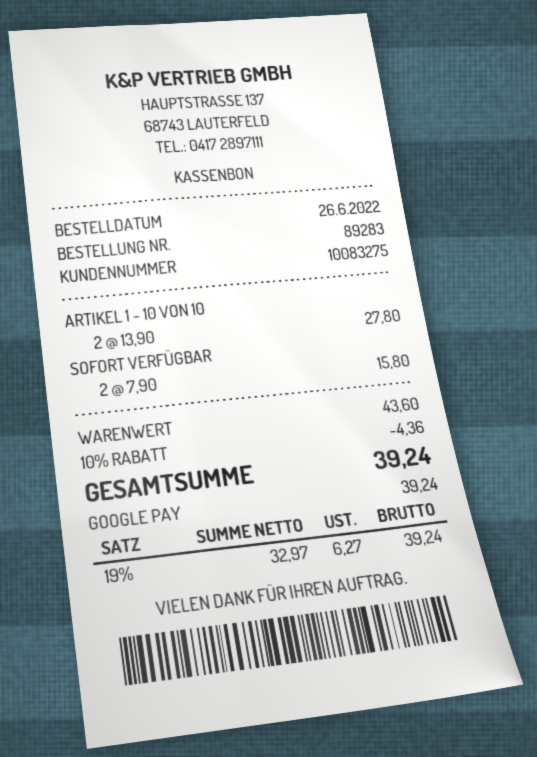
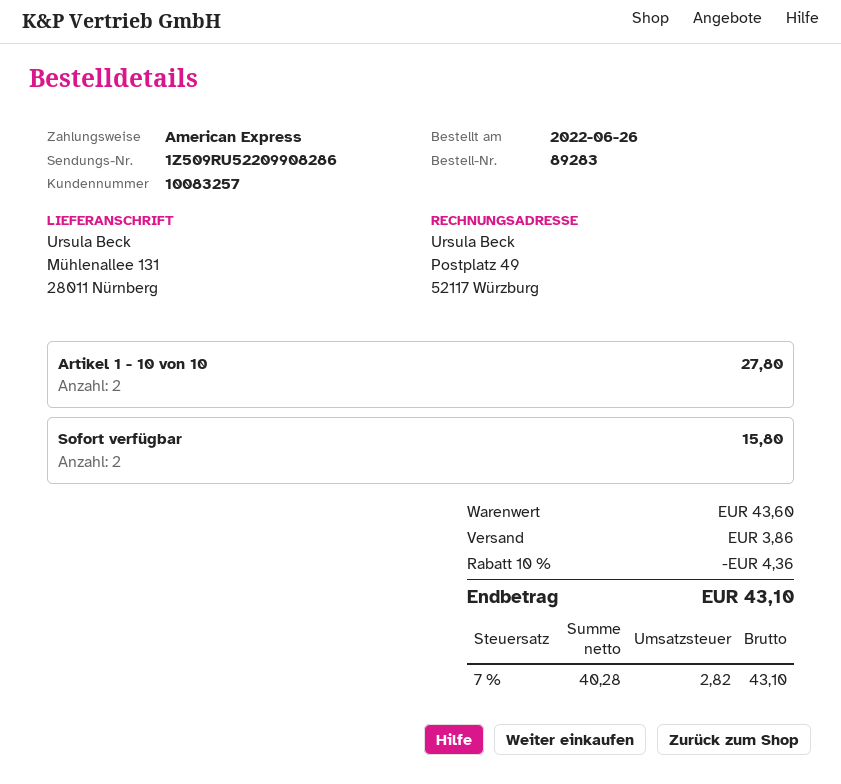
customer number: 10083275 -> 10083257
payment method: Google Pay -> American Express
shipping: none -> 3.86
net: 32.97 -> 40.28
tax: 19% = 6.27 -> 7% = 2.82
total: 39.24 -> 43.10

